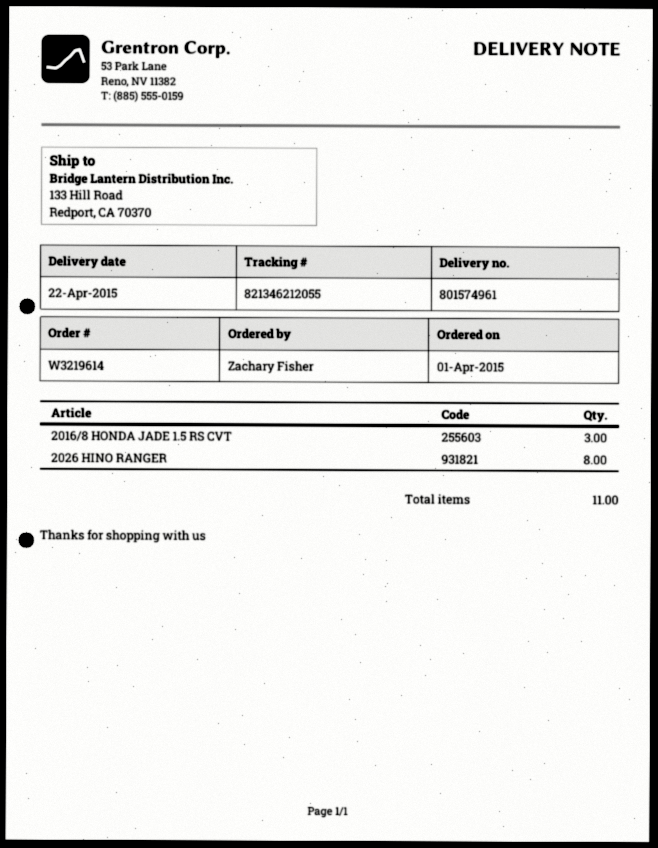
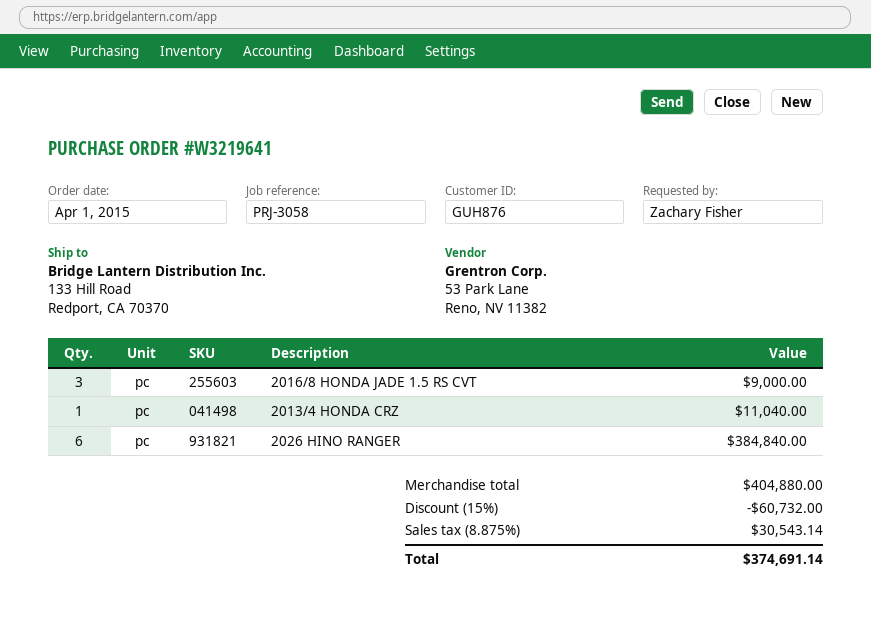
order number: W3219614 -> W3219641
2026 HINO RANGER: 8 -> 6
2013/4 HONDA CRZ: none -> 1

